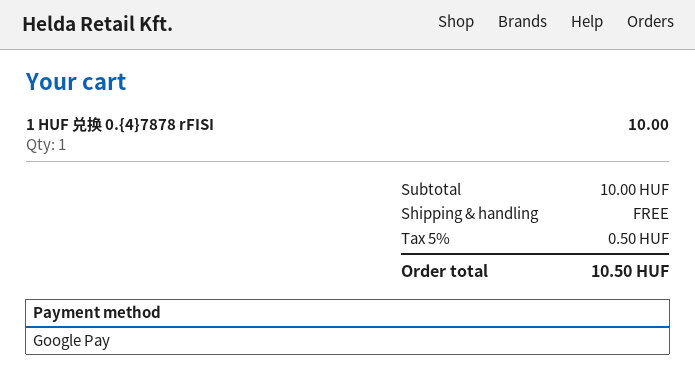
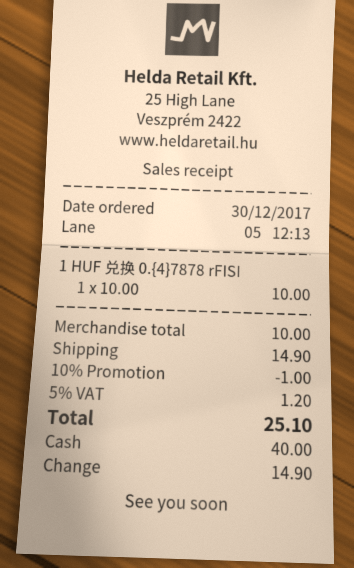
payment method: Google Pay -> cash
discount: none -> 10% = 1.00
shipping: 0.00 -> 14.90
tax: 5% = 0.50 -> 5% = 1.20
total: 10.50 -> 25.10

